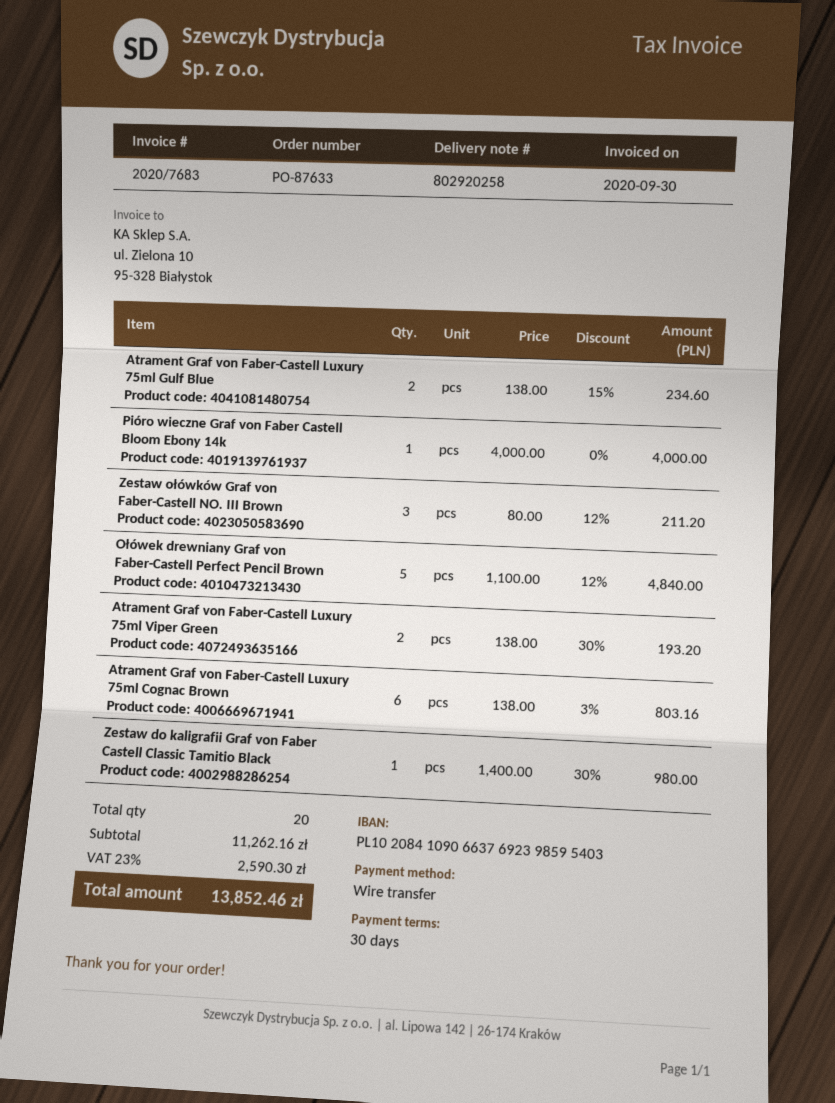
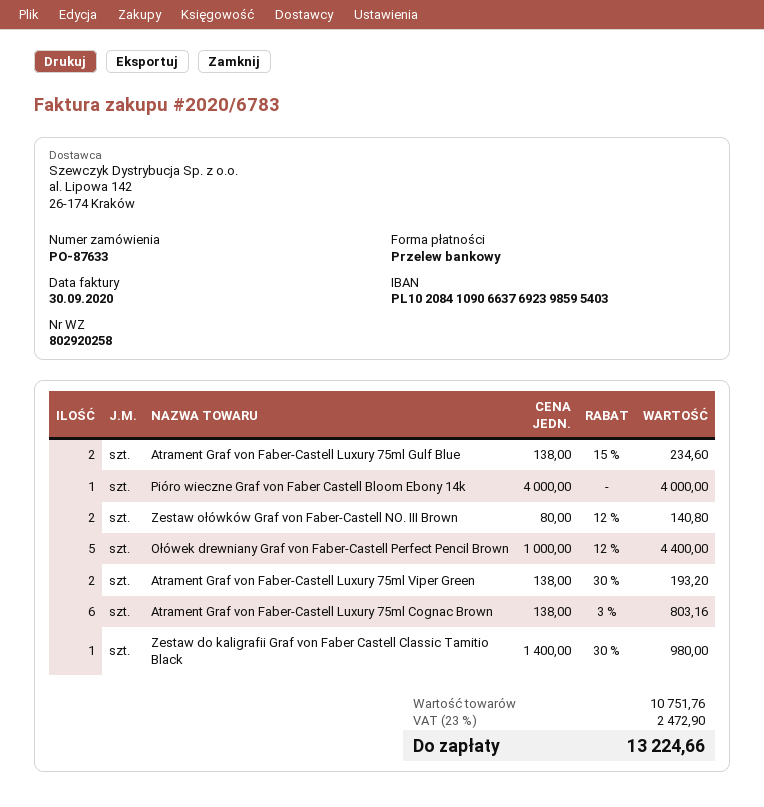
invoice number: 2020/7683 -> 2020/6783
Zestaw ołówków Graf von Faber-Castell NO. III Brown: 3 x 80.00 - 12% = 211.20 -> 2 x 80.00 - 12% = 140.80
Ołówek drewniany Graf von Faber-Castell Perfect Pencil Brown: 5 x 1100.00 - 12% = 4840.00 -> 5 x 1000.00 - 12% = 4400.00
subtotal: 11262.16 -> 10751.76
tax: 23% = 2590.30 -> 23% = 2472.90
total: 13852.46 -> 13224.66

